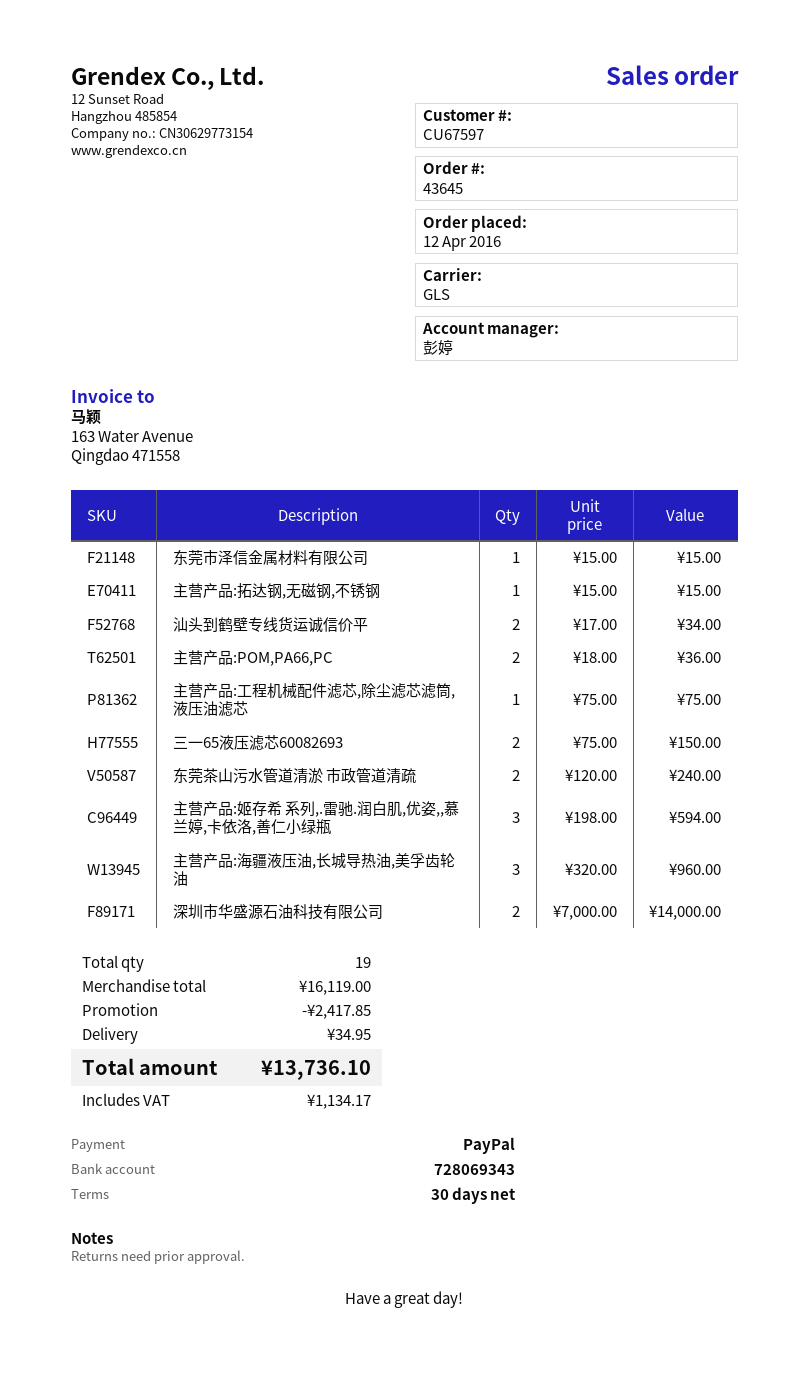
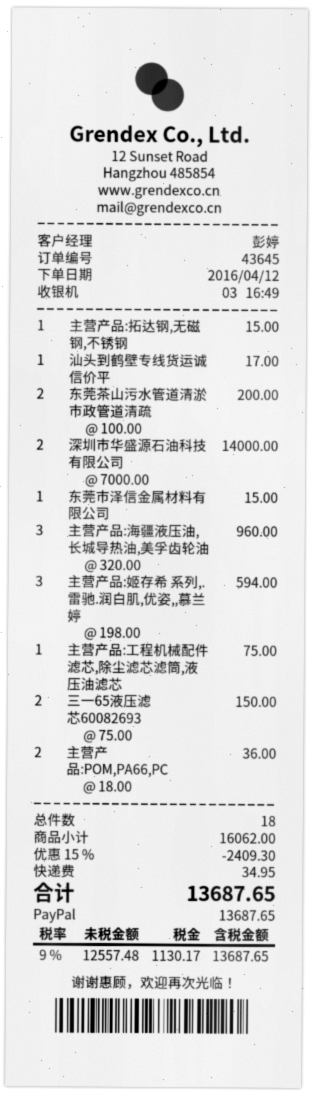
汕头到鹤壁专线货运诚信价平: 2 x 17.00 = 34.00 -> 1 x 17.00 = 17.00
东莞茶山污水管道清淤 市政管道清疏: 2 x 120.00 = 240.00 -> 2 x 100.00 = 200.00
total quantity: 19 -> 18
subtotal: 16119.00 -> 16062.00
discount: 2417.85 -> 2409.30
tax: 1134.17 -> 1130.17
total: 13736.10 -> 13687.65

